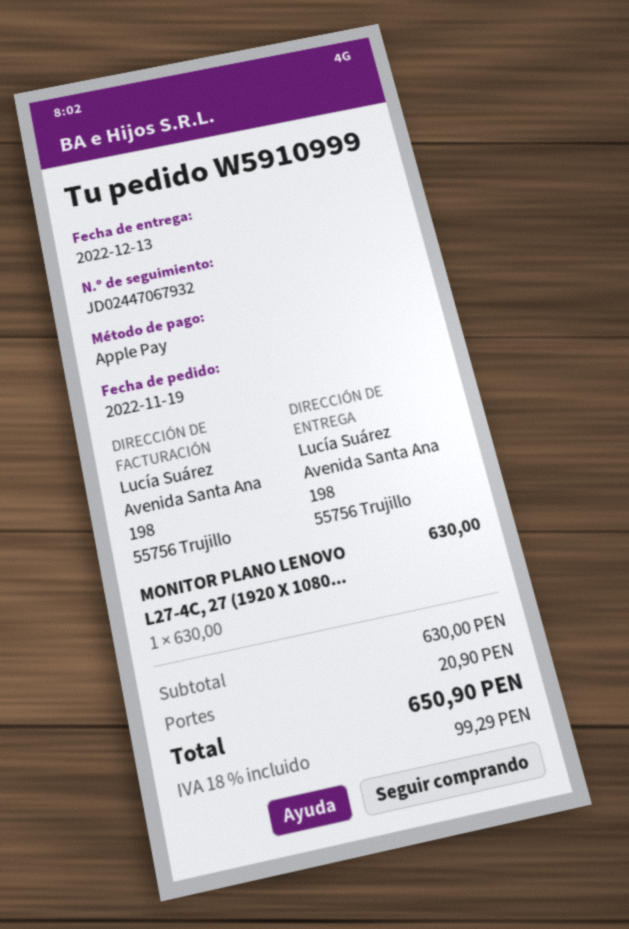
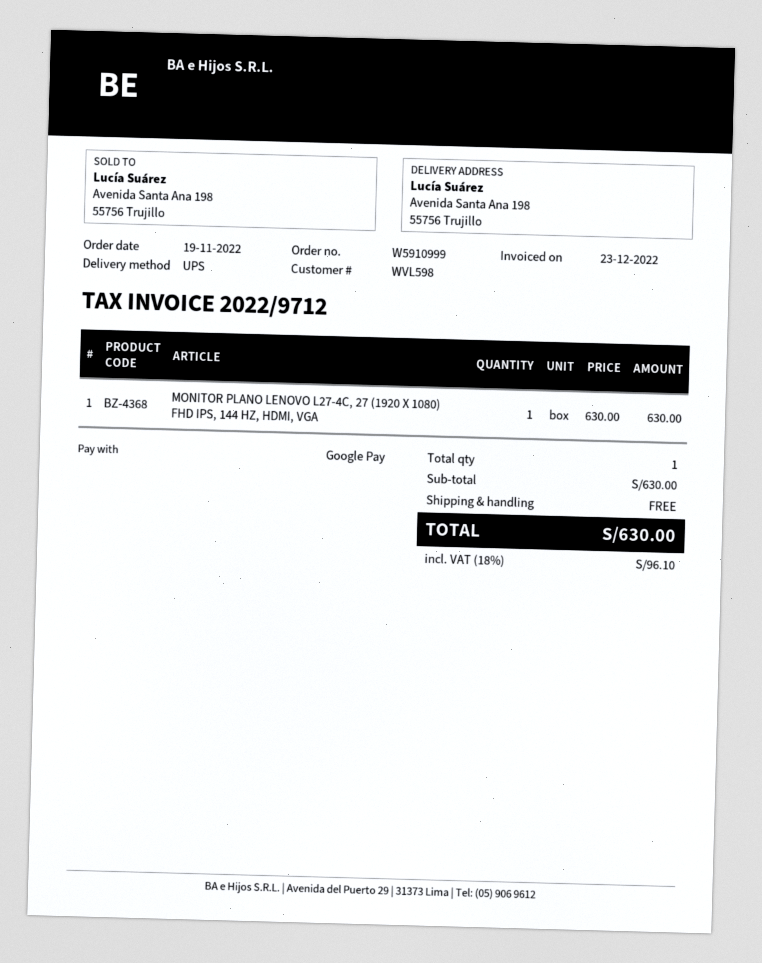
payment method: Apple Pay -> Google Pay
shipping: 20.90 -> 0.00
tax: 18% = 99.29 -> 18% = 96.10
total: 650.90 -> 630.00

